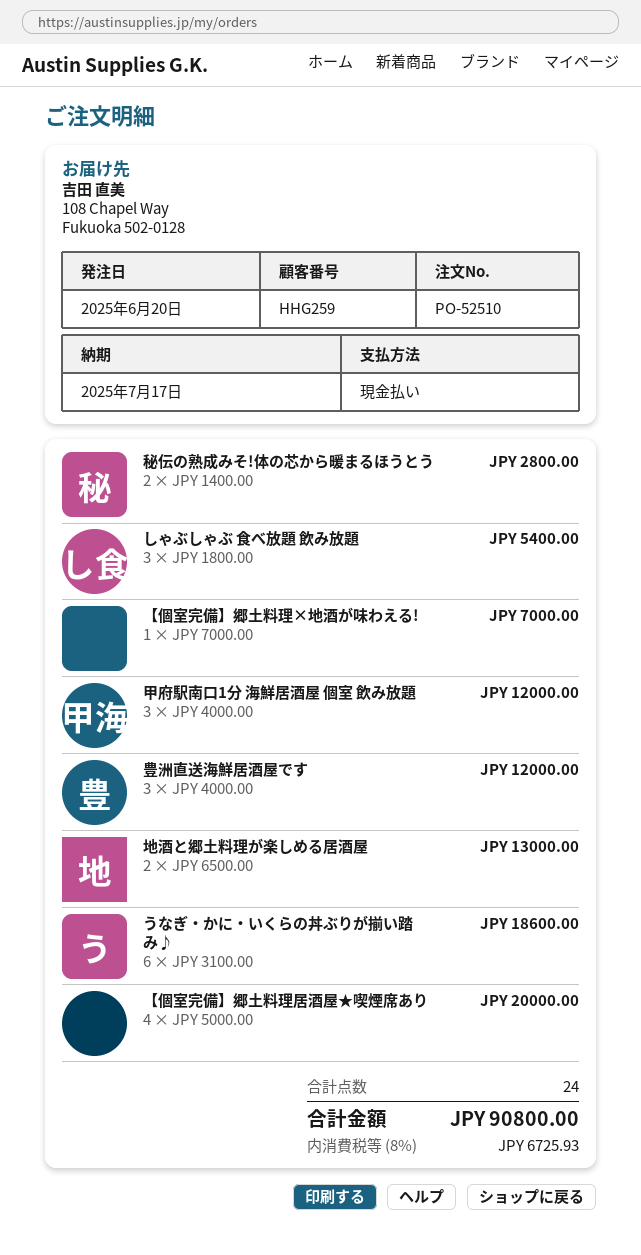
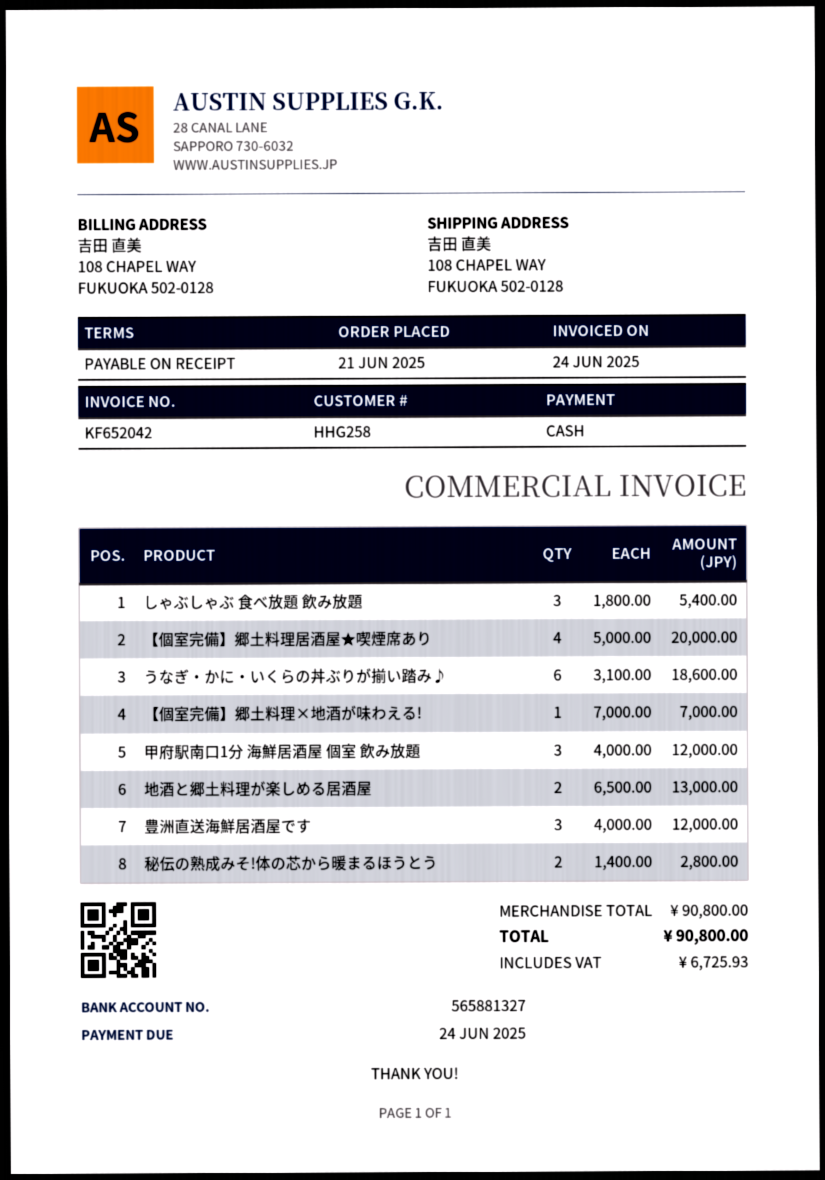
order date: 2025-06-20 -> 2025-06-21
customer number: HHG259 -> HHG258

